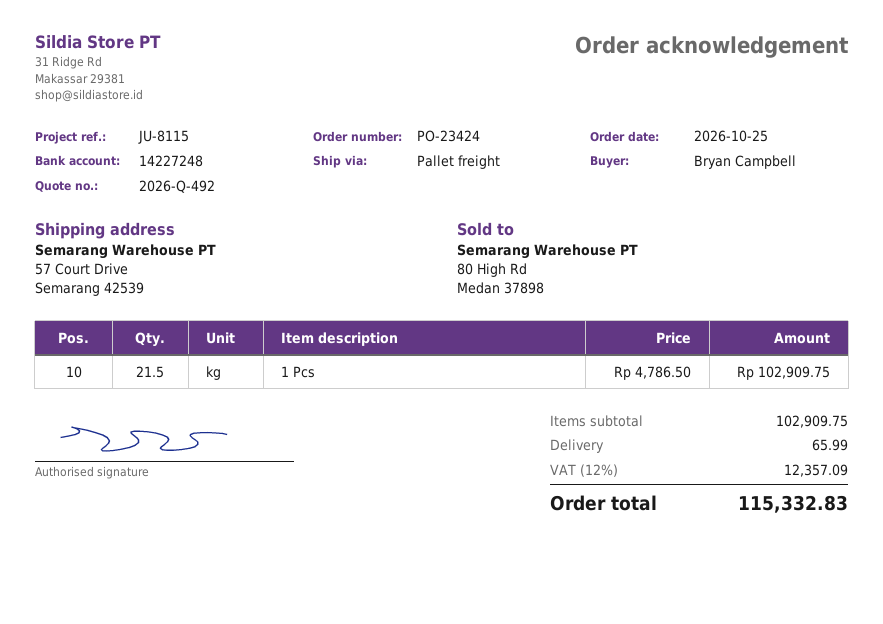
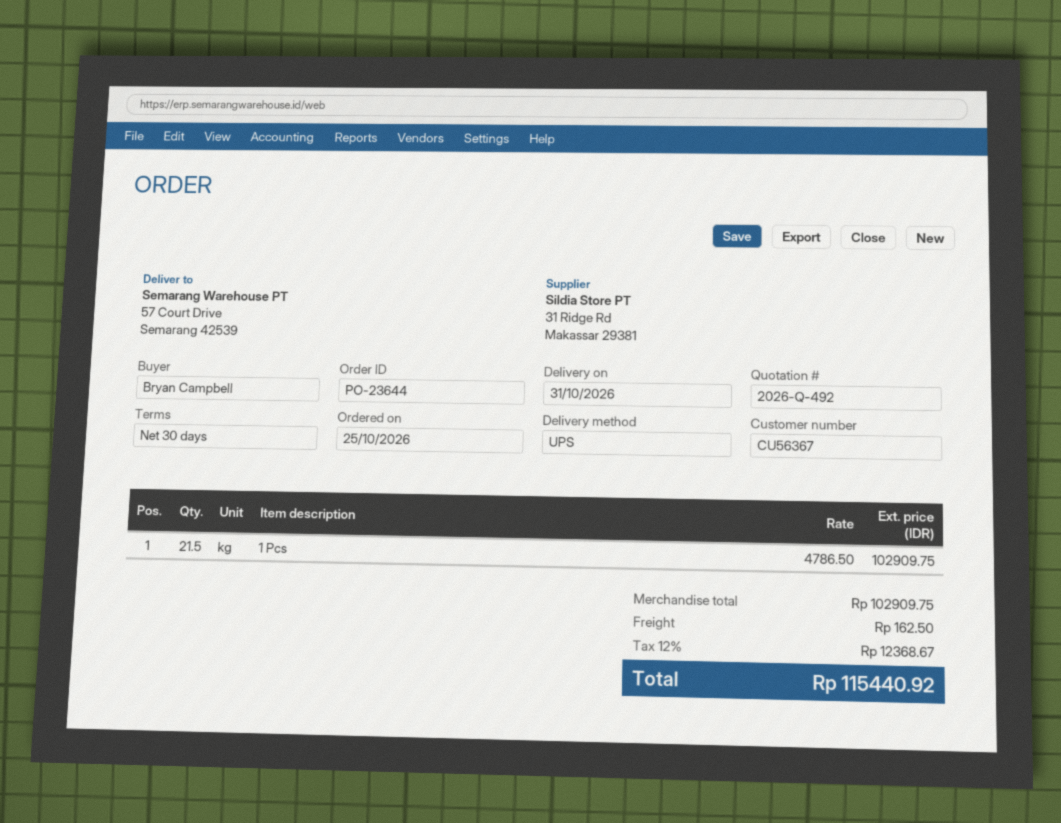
order number: PO-23424 -> PO-23644
shipping method: pallet freight -> UPS
shipping: 65.99 -> 162.50
tax: 12% = 12357.09 -> 12% = 12368.67
total: 115332.83 -> 115440.92

